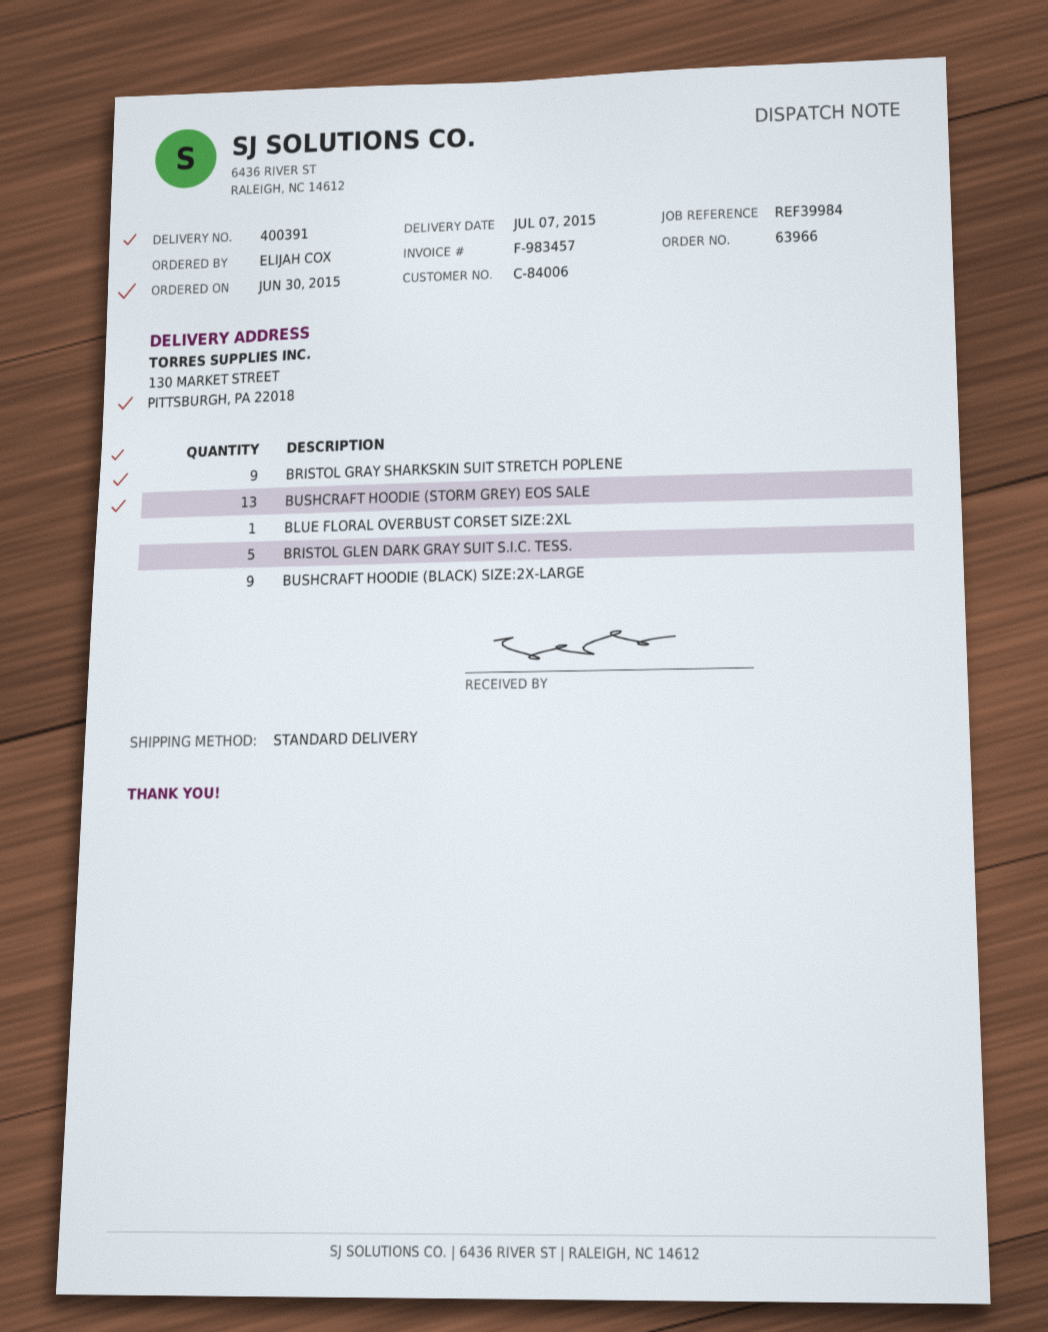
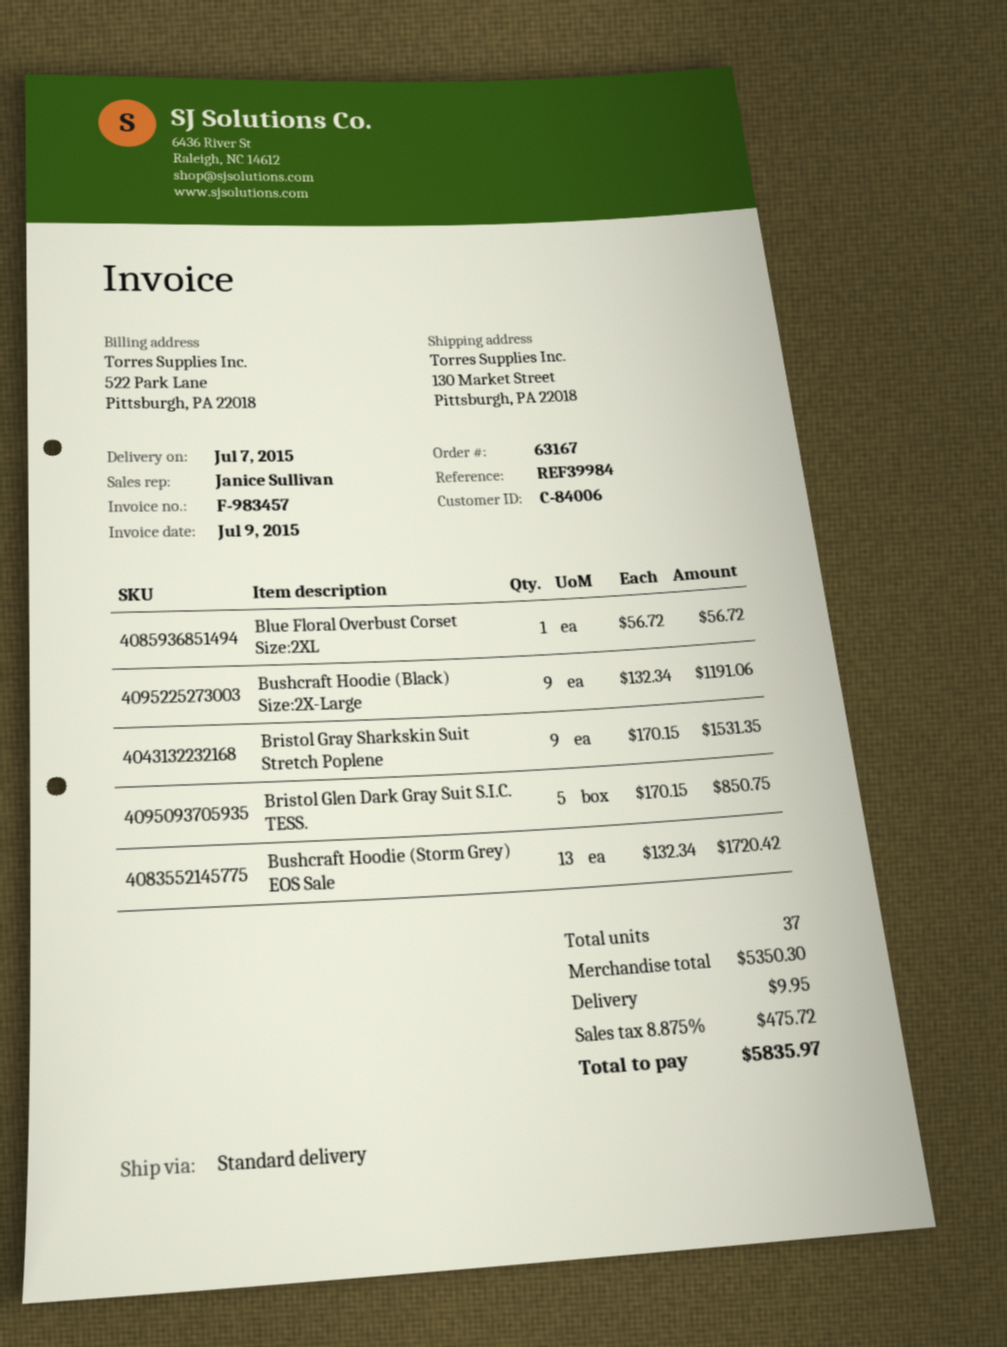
order number: 63966 -> 63167

